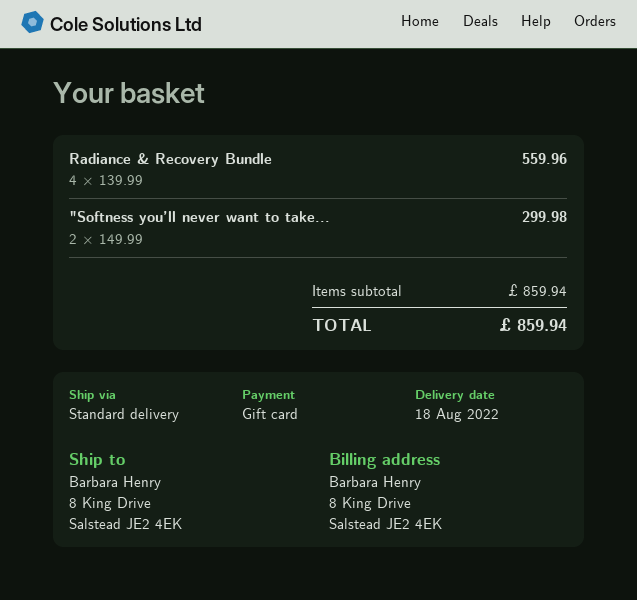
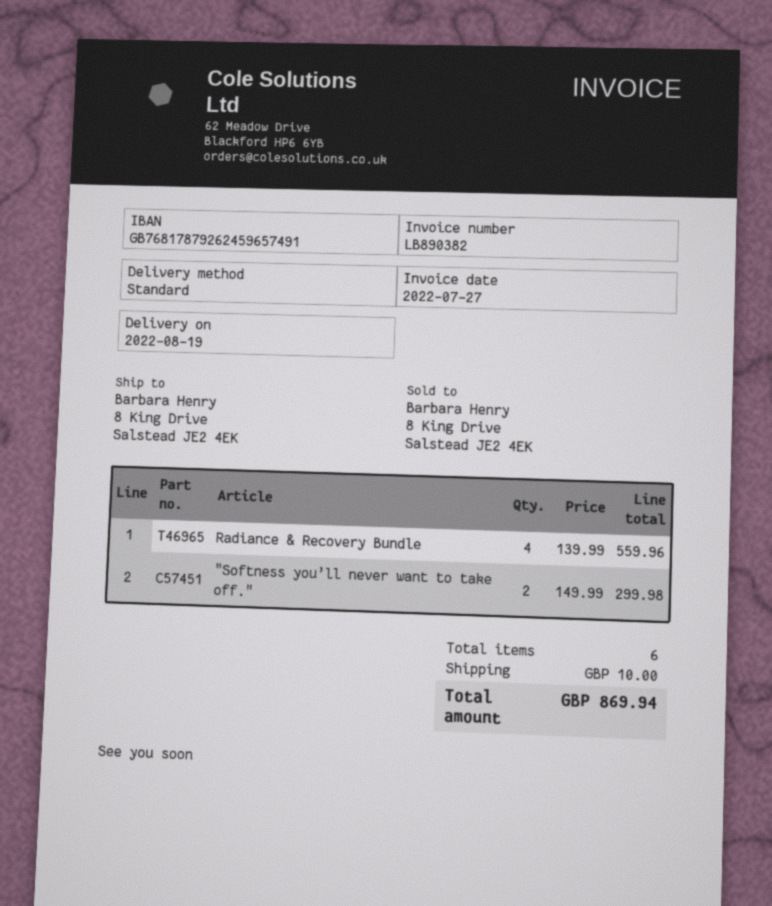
delivery date: 2022-08-18 -> 2022-08-19
shipping: none -> 10.00
total: 859.94 -> 869.94

